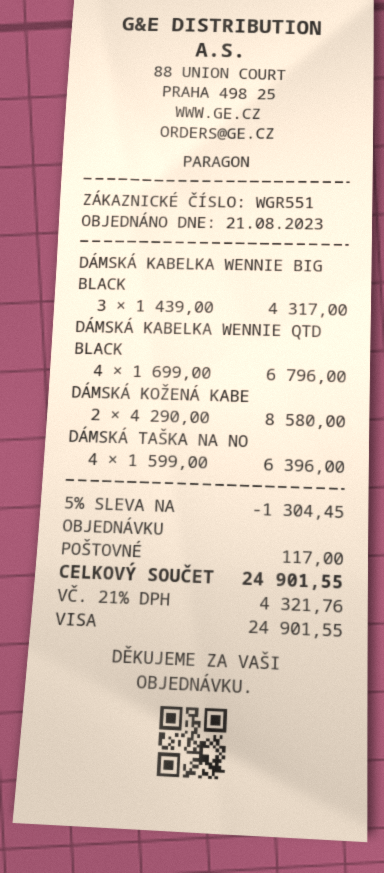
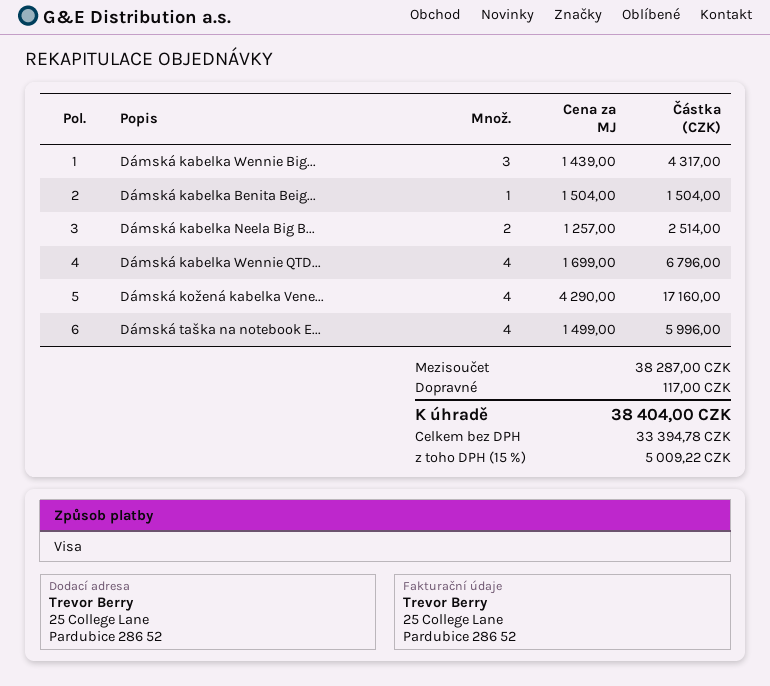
DÁMSKÁ KOŽENÁ KABE: 2 x 4290.00 = 8580.00 -> 4 x 4290.00 = 17160.00
DÁMSKÁ TAŠKA NA NO: 4 x 1599.00 = 6396.00 -> 4 x 1499.00 = 5996.00
Dámská kabelka Benita Beig...: none -> 1 x 1504.00 = 1504.00
Dámská kabelka Neela Big B...: none -> 2 x 1257.00 = 2514.00
discount: 5% = 1304.45 -> none
tax: 21% = 4321.76 -> 15% = 5009.22
total: 24901.55 -> 38404.00

